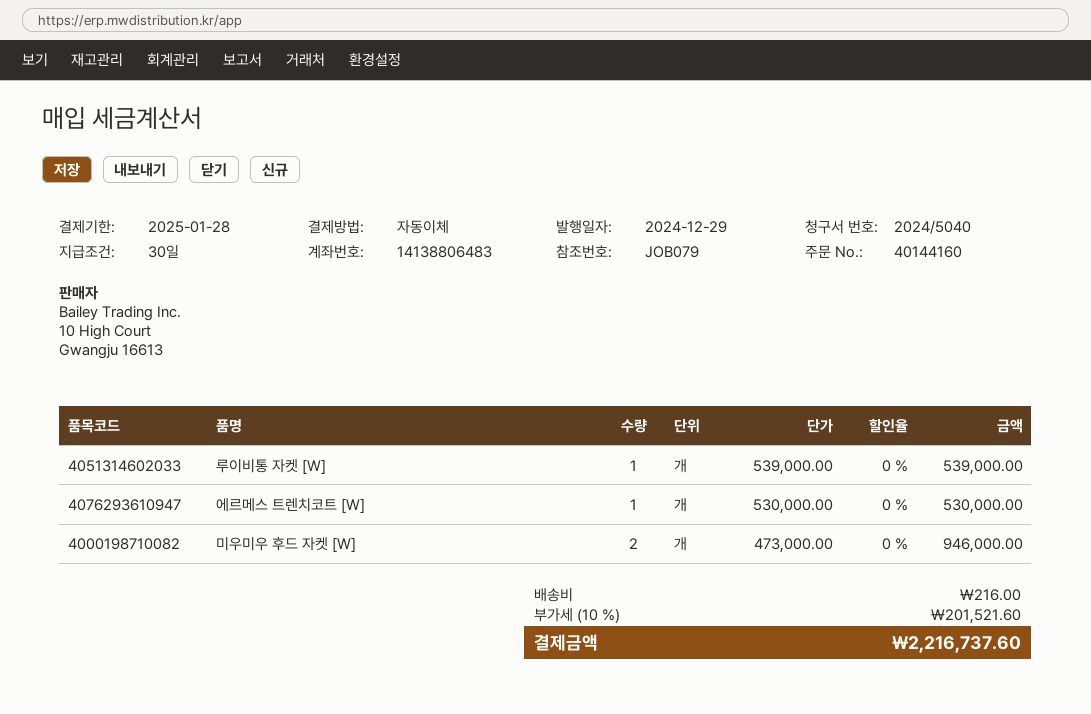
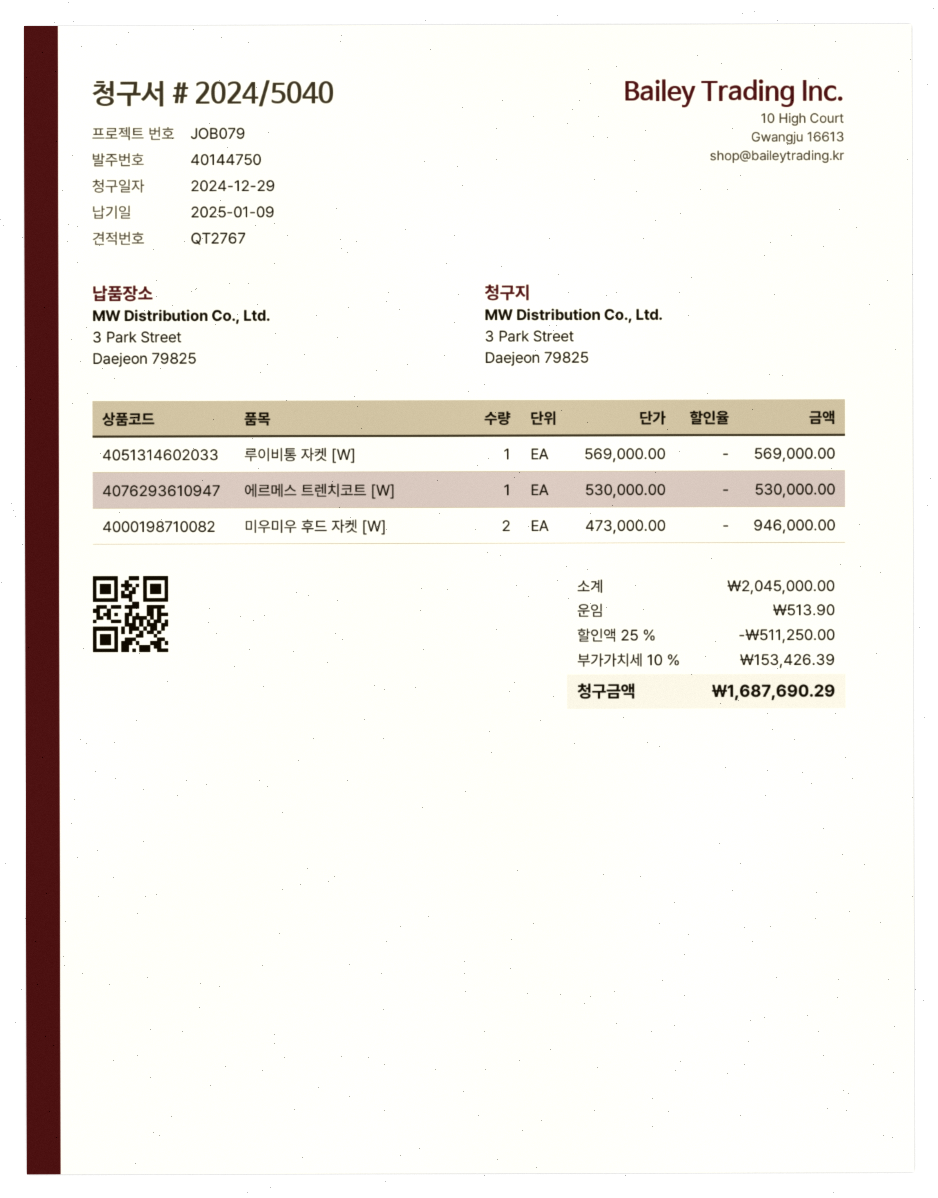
order number: 40144160 -> 40144750
루이비통 자켓 [W]: 1 x 539000.00 = 539000.00 -> 1 x 569000.00 = 569000.00
discount: none -> 25% = 511250.00
shipping: 216.00 -> 513.90
tax: 10% = 201521.60 -> 10% = 153426.39
total: 2216737.60 -> 1687690.29

